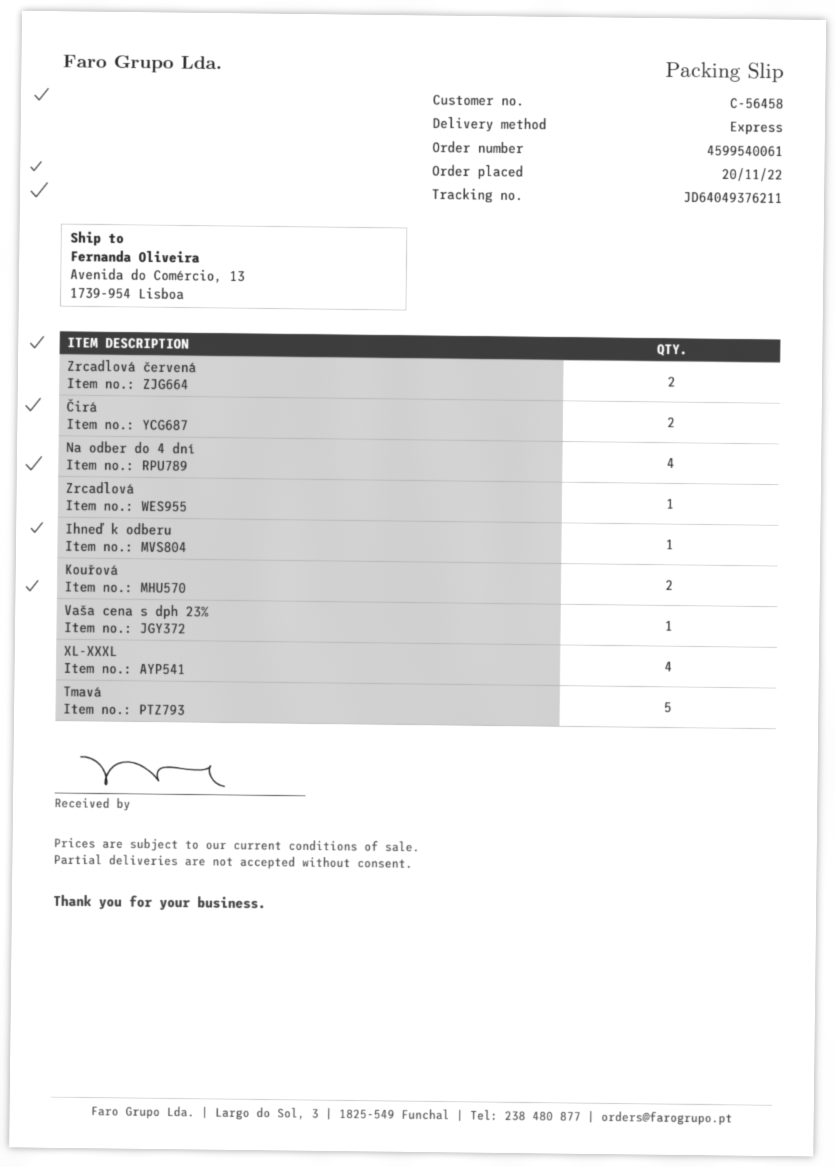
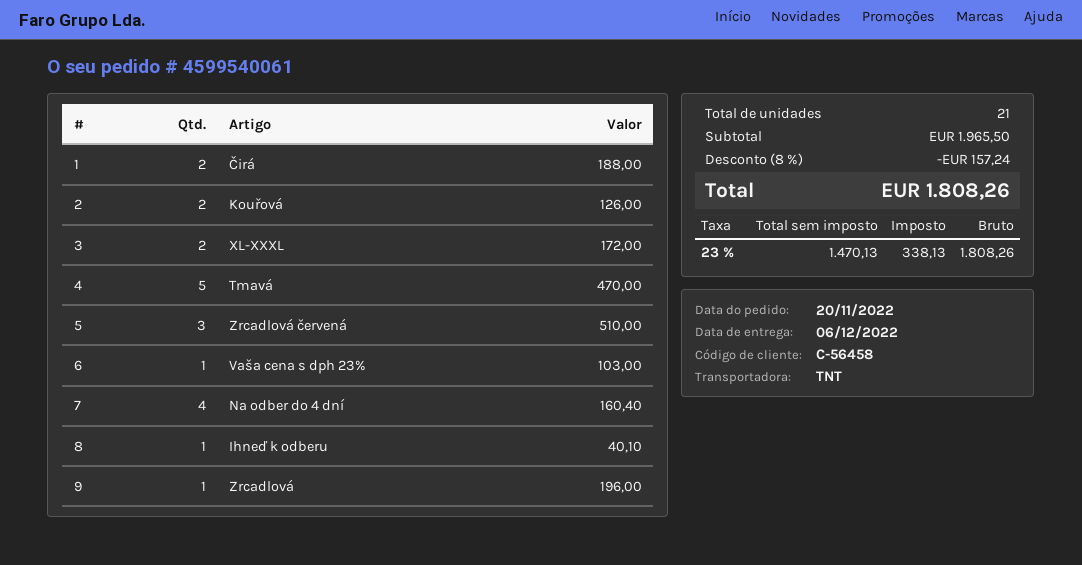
shipping method: express -> TNT
Zrcadlová červená: 2 -> 3
XL-XXXL: 4 -> 2

